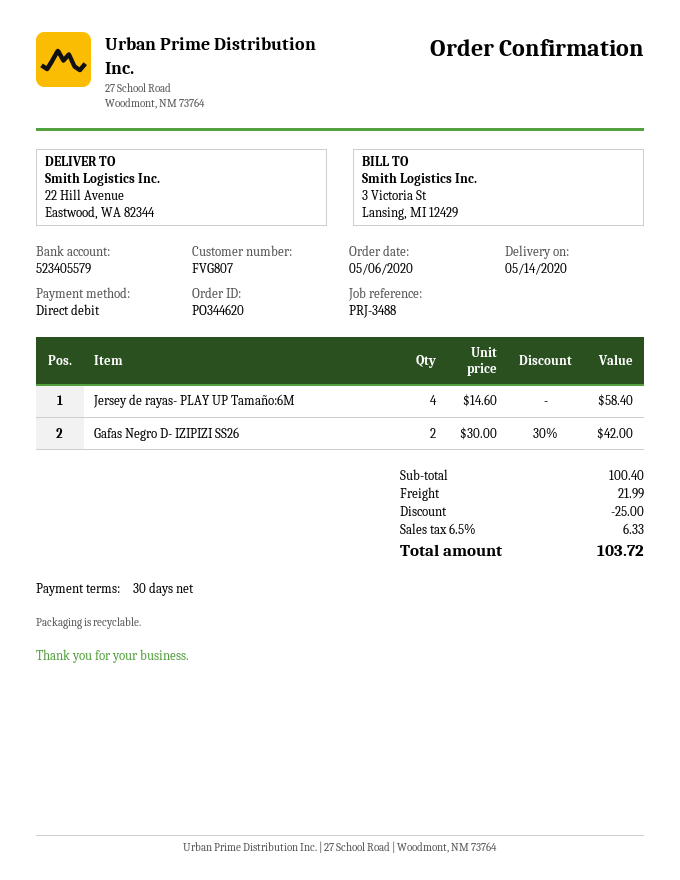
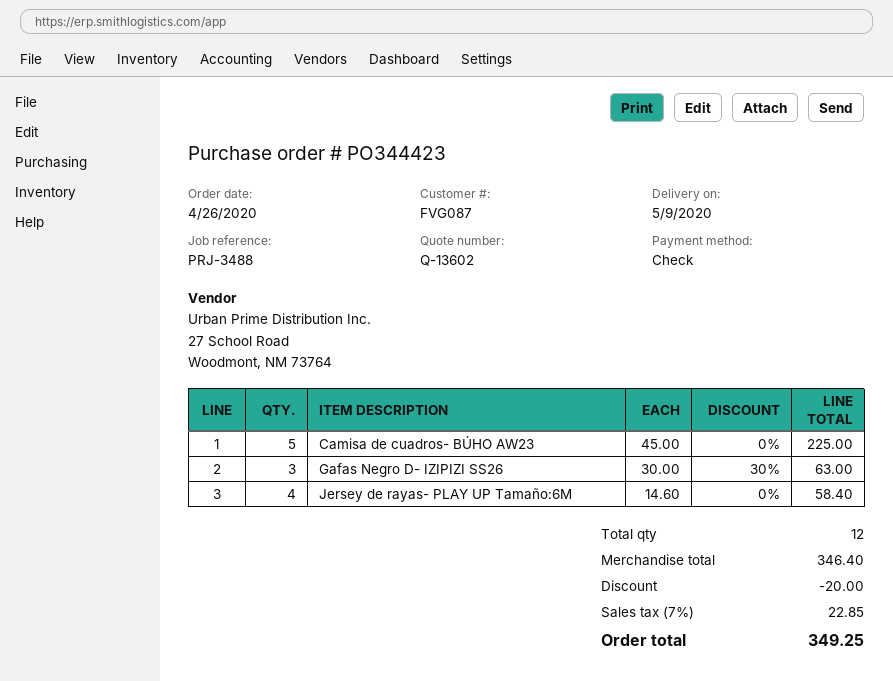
order number: PO344620 -> PO344423
order date: 2020-05-06 -> 2020-04-26
delivery date: 2020-05-14 -> 2020-05-09
customer number: FVG807 -> FVG087
payment method: direct debit -> cheque
Gafas Negro D- IZIPIZI SS26: 2 x 30.00 - 30% = 42.00 -> 3 x 30.00 - 30% = 63.00
Camisa de cuadros- BÚHO AW23: none -> 5 x 45.00 = 225.00
subtotal: 100.40 -> 346.40
discount: 25.00 -> 20.00
shipping: 21.99 -> none
tax: 6.5% = 6.33 -> 7% = 22.85
total: 103.72 -> 349.25

